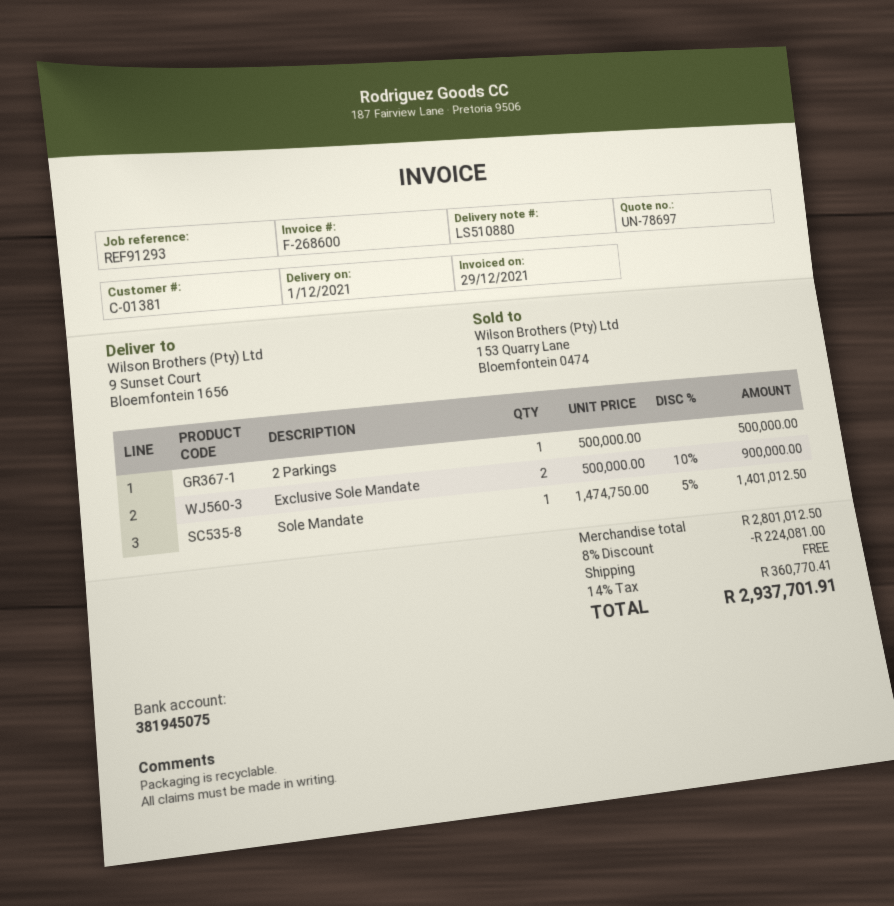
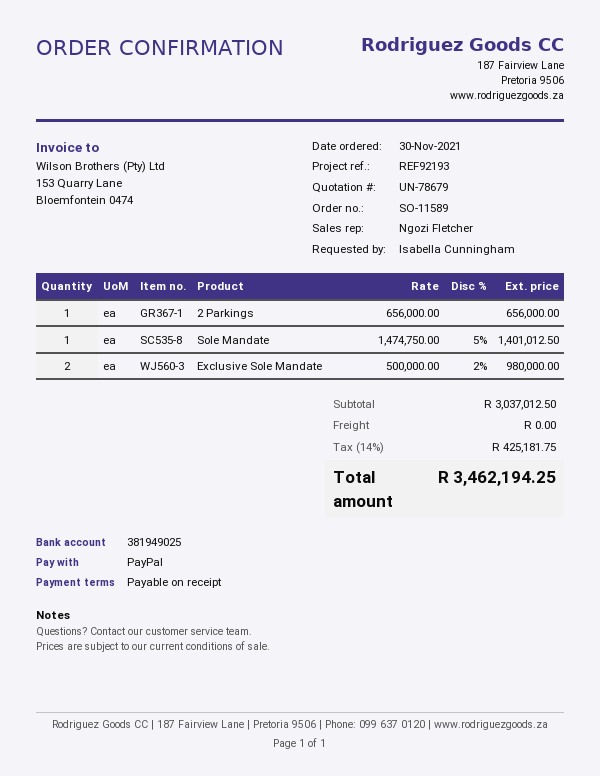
quote number: UN-78697 -> UN-78679
reference: REF91293 -> REF92193
bank account: 381945075 -> 381949025
2 Parkings: 1 x 500000.00 = 500000.00 -> 1 x 656000.00 = 656000.00
Exclusive Sole Mandate: 2 x 500000.00 - 10% = 900000.00 -> 2 x 500000.00 - 2% = 980000.00
subtotal: 2801012.50 -> 3037012.50
discount: 8% = 224081.00 -> none
tax: 14% = 360770.41 -> 14% = 425181.75
total: 2937701.91 -> 3462194.25

